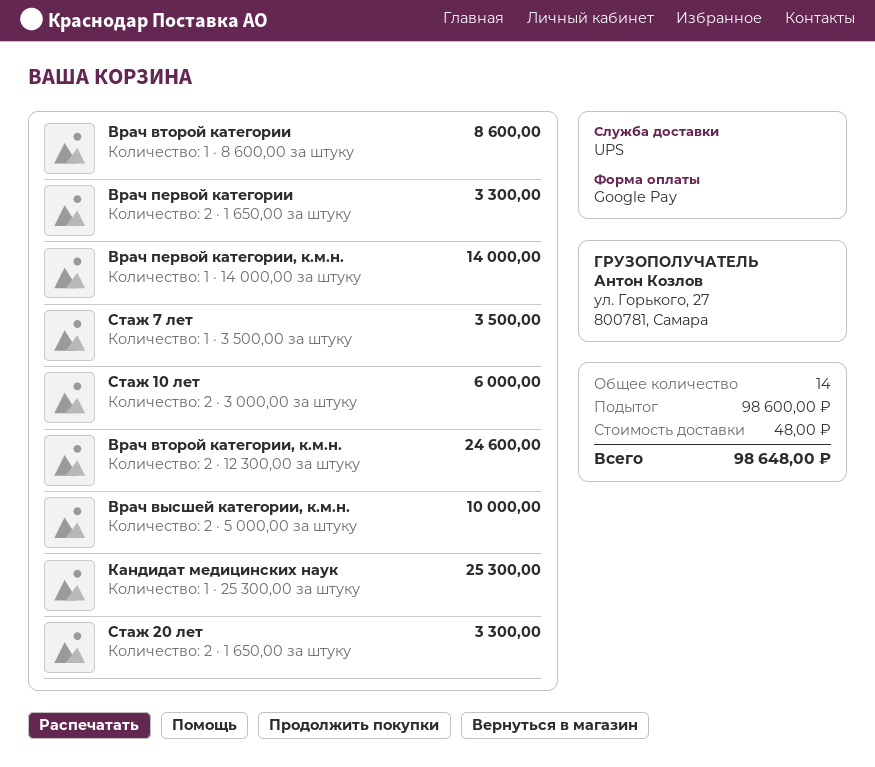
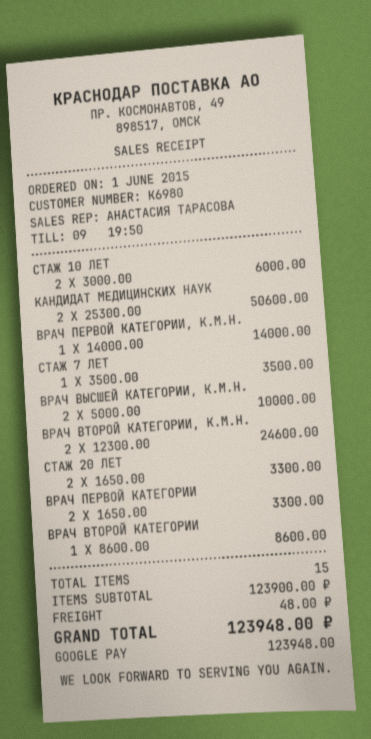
Кандидат медицинских наук: 1 x 25300.00 = 25300.00 -> 2 x 25300.00 = 50600.00
total quantity: 14 -> 15
subtotal: 98600.00 -> 123900.00
total: 98648.00 -> 123948.00

